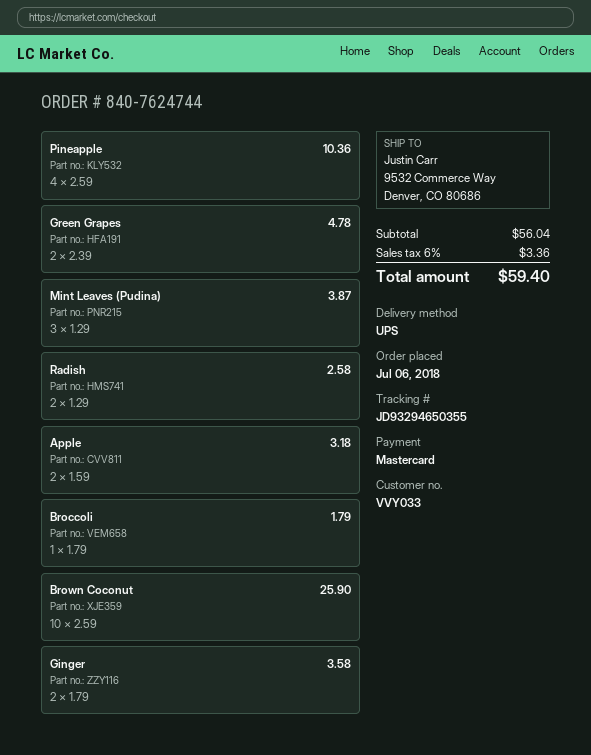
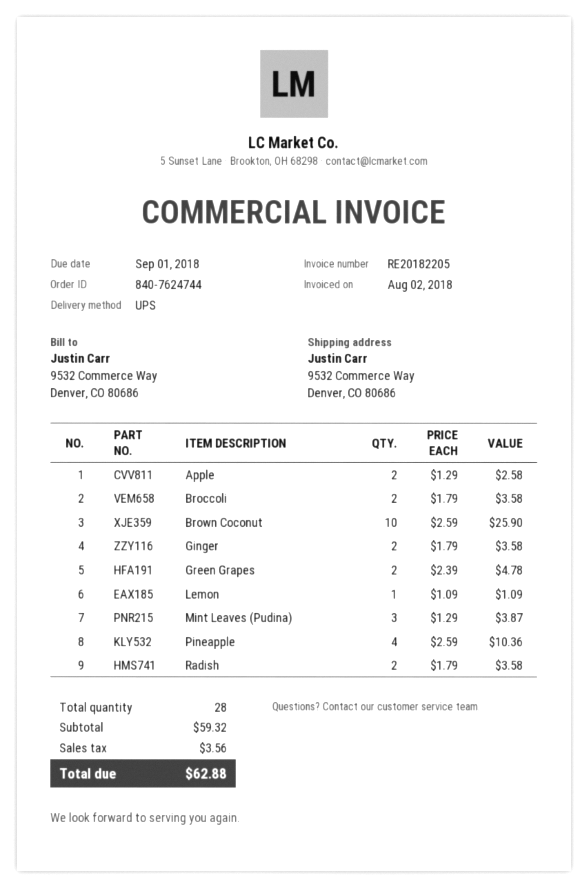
Radish: 2 x 1.29 = 2.58 -> 2 x 1.79 = 3.58
Apple: 2 x 1.59 = 3.18 -> 2 x 1.29 = 2.58
Broccoli: 1 x 1.79 = 1.79 -> 2 x 1.79 = 3.58
Lemon: none -> 1 x 1.09 = 1.09
subtotal: 56.04 -> 59.32
tax: 3.36 -> 3.56
total: 59.40 -> 62.88

